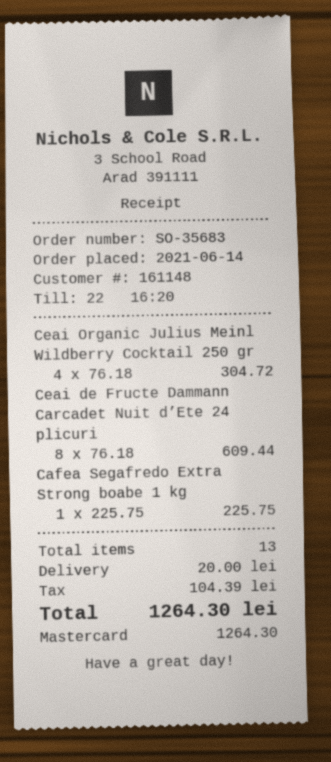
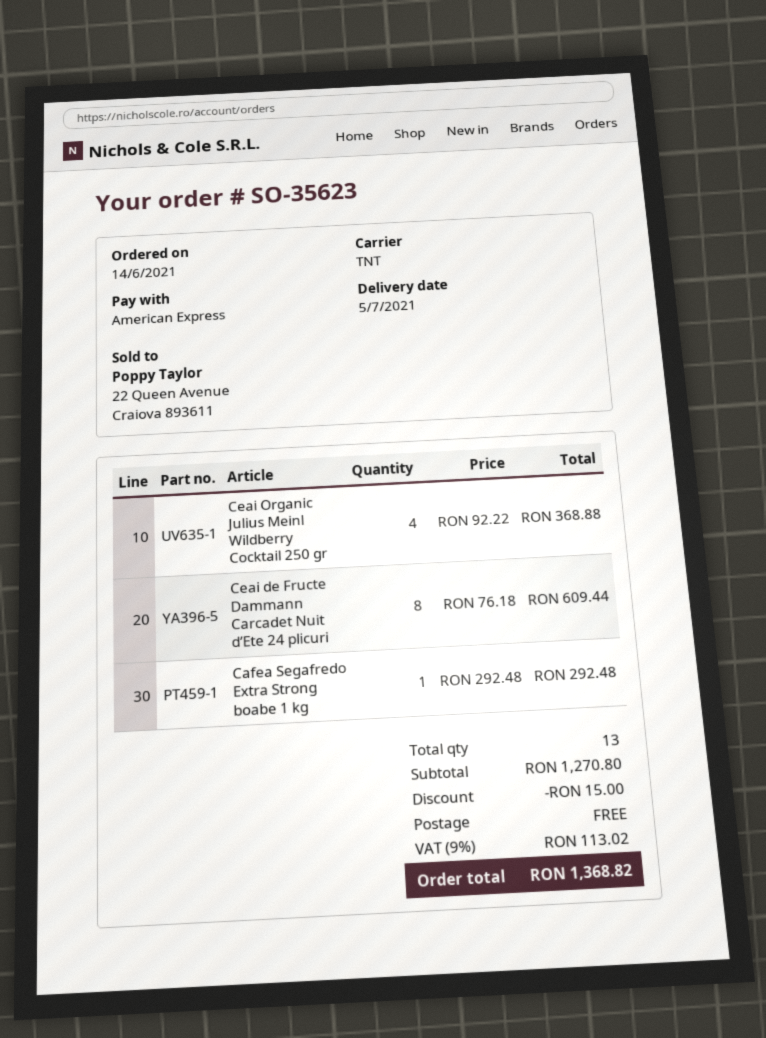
order number: SO-35683 -> SO-35623
payment method: Mastercard -> American Express
Ceai Organic Julius Meinl Wildberry Cocktail 250 gr: 4 x 76.18 = 304.72 -> 4 x 92.22 = 368.88
Cafea Segafredo Extra Strong boabe 1 kg: 1 x 225.75 = 225.75 -> 1 x 292.48 = 292.48
discount: none -> 15.00
shipping: 20.00 -> 0.00
tax: 104.39 -> 113.02
total: 1264.30 -> 1368.82

